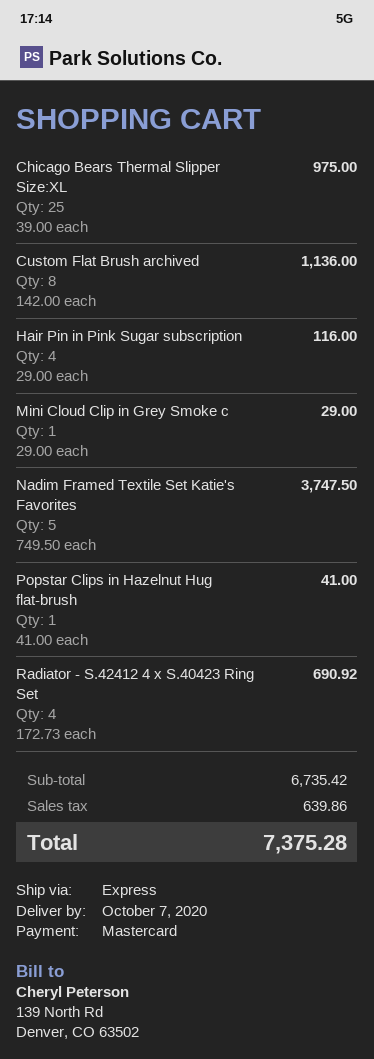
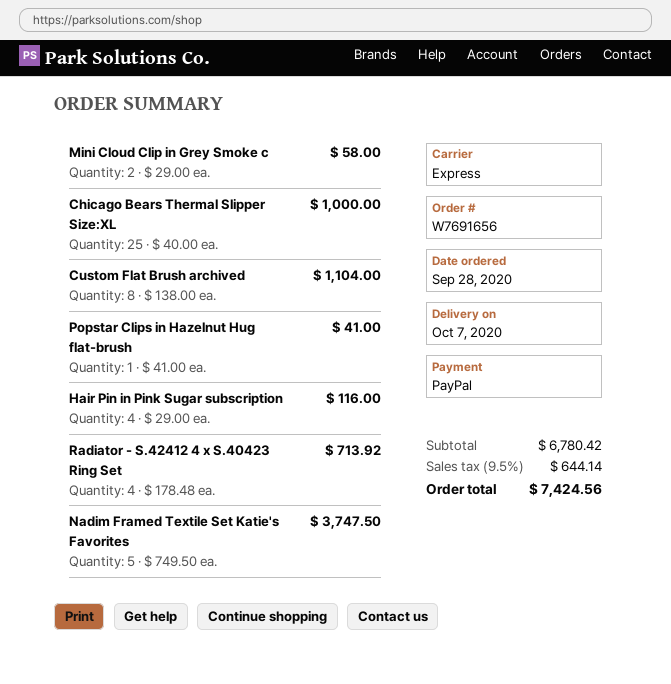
payment method: Mastercard -> PayPal
Chicago Bears Thermal Slipper Size:XL: 25 x 39.00 = 975.00 -> 25 x 40.00 = 1000.00
Custom Flat Brush archived: 8 x 142.00 = 1136.00 -> 8 x 138.00 = 1104.00
Mini Cloud Clip in Grey Smoke c: 1 x 29.00 = 29.00 -> 2 x 29.00 = 58.00
Radiator - S.42412 4 x S.40423 Ring Set: 4 x 172.73 = 690.92 -> 4 x 178.48 = 713.92
subtotal: 6735.42 -> 6780.42
tax: 639.86 -> 644.14
total: 7375.28 -> 7424.56

